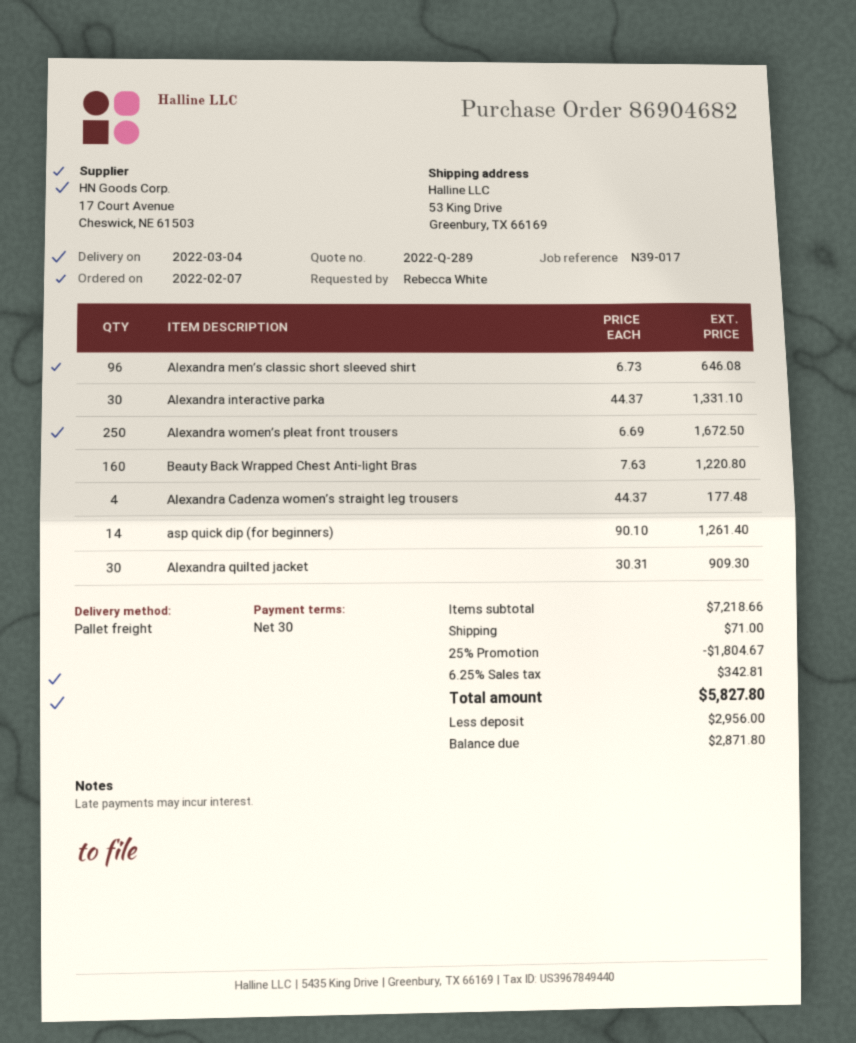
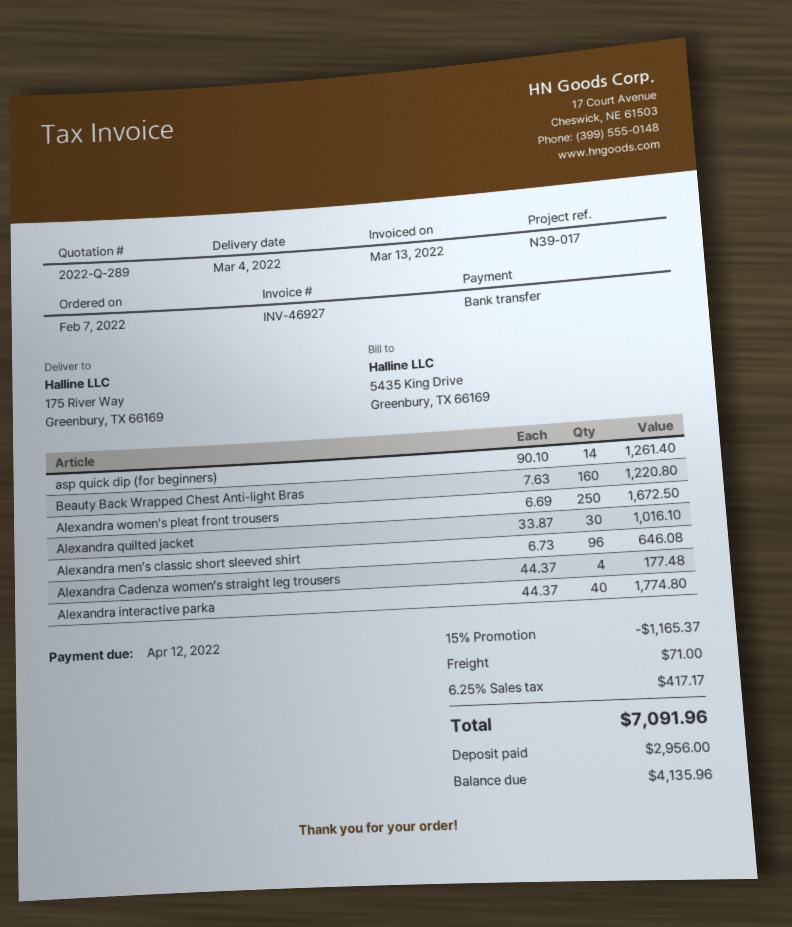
ship to: 53 King Drive, Greenbury, TX 66169 -> 175 River Way, Greenbury, TX 66169
Alexandra interactive parka: 30 x 44.37 = 1331.10 -> 40 x 44.37 = 1774.80
Alexandra quilted jacket: 30 x 30.31 = 909.30 -> 30 x 33.87 = 1016.10
discount: 25% = 1804.67 -> 15% = 1165.37
tax: 6.25% = 342.81 -> 6.25% = 417.17
total: 5827.80 -> 7091.96
balance: 2871.80 -> 4135.96

